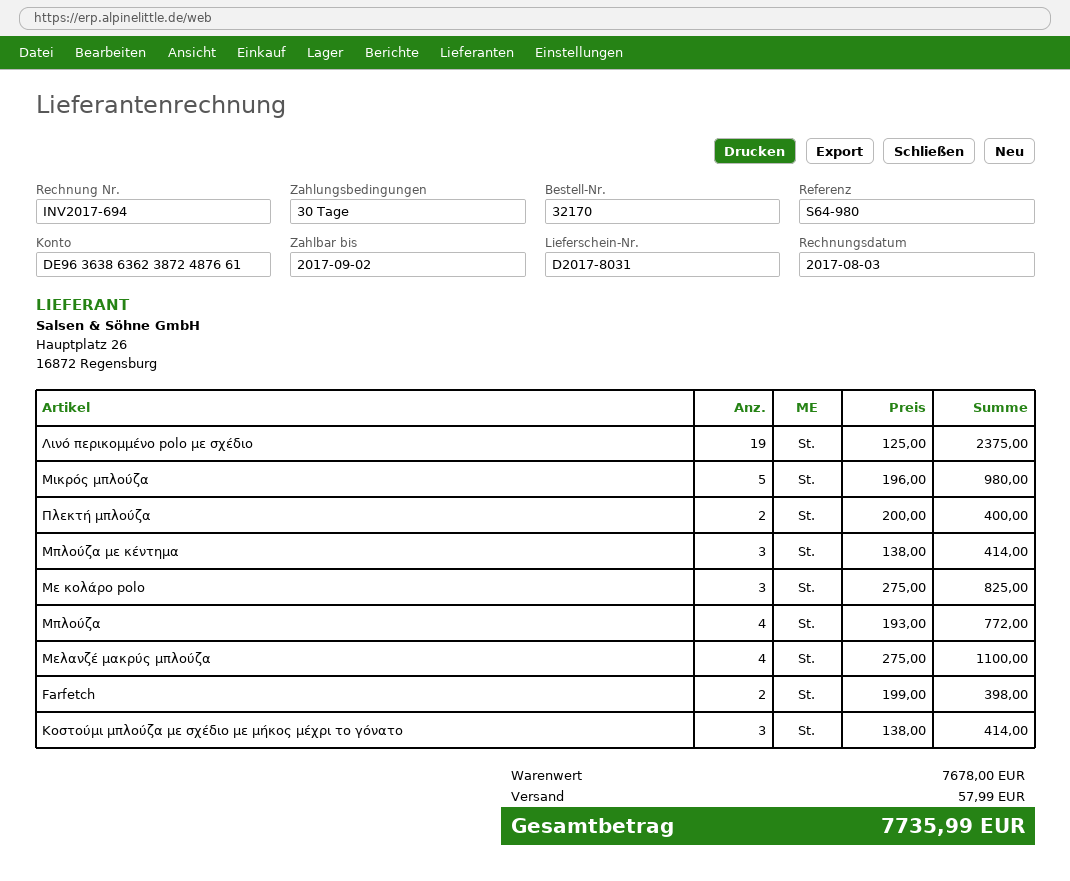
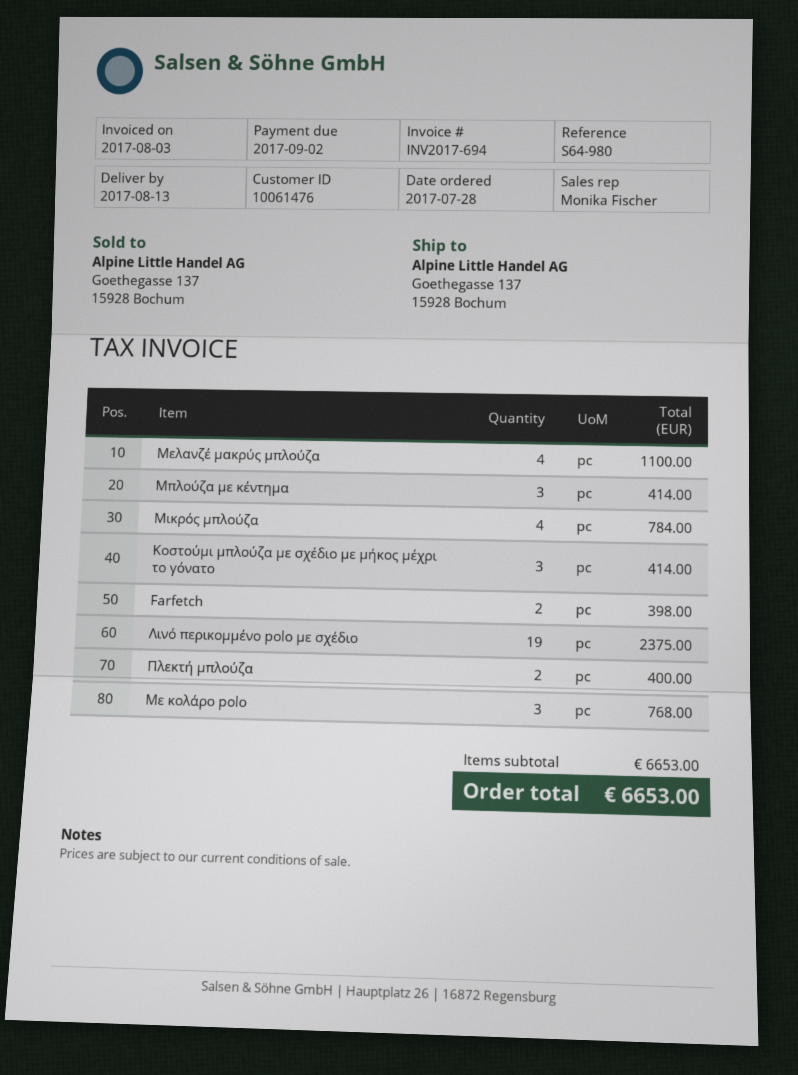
Μικρός μπλούζα: 5 for 980.00 -> 4 for 784.00
Με κολάρο polo: 3 for 825.00 -> 3 for 768.00
Μπλούζα: 4 for 772.00 -> none
subtotal: 7678.00 -> 6653.00
shipping: 57.99 -> none
total: 7735.99 -> 6653.00

